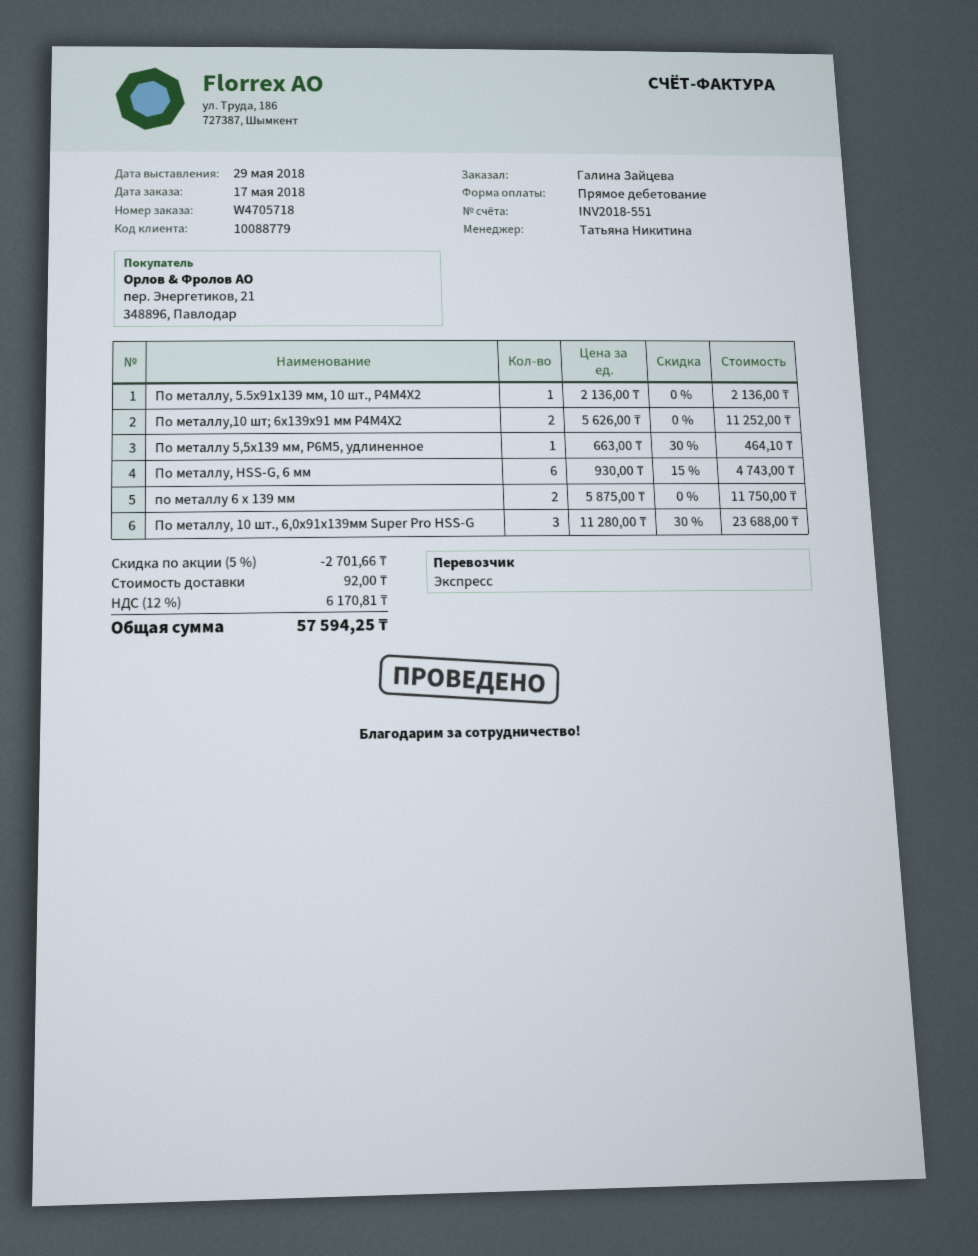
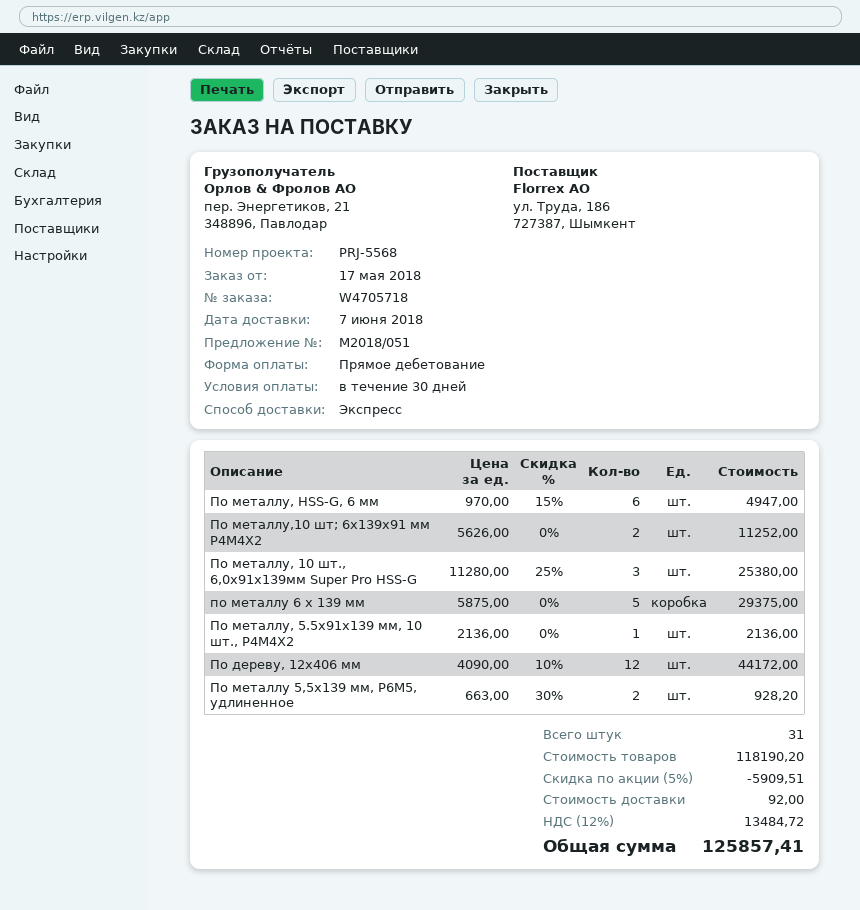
По металлу 5,5х139 мм, Р6М5, удлиненное: 1 x 663.00 - 30% = 464.10 -> 2 x 663.00 - 30% = 928.20
По металлу, HSS-G, 6 мм: 6 x 930.00 - 15% = 4743.00 -> 6 x 970.00 - 15% = 4947.00
по металлу 6 x 139 мм: 2 x 5875.00 = 11750.00 -> 5 x 5875.00 = 29375.00
По металлу, 10 шт., 6,0х91х139мм Super Pro HSS-G: 3 x 11280.00 - 30% = 23688.00 -> 3 x 11280.00 - 25% = 25380.00
По дереву, 12x406 мм: none -> 12 x 4090.00 - 10% = 44172.00
discount: 5% = 2701.66 -> 5% = 5909.51
tax: 12% = 6170.81 -> 12% = 13484.72
total: 57594.25 -> 125857.41

